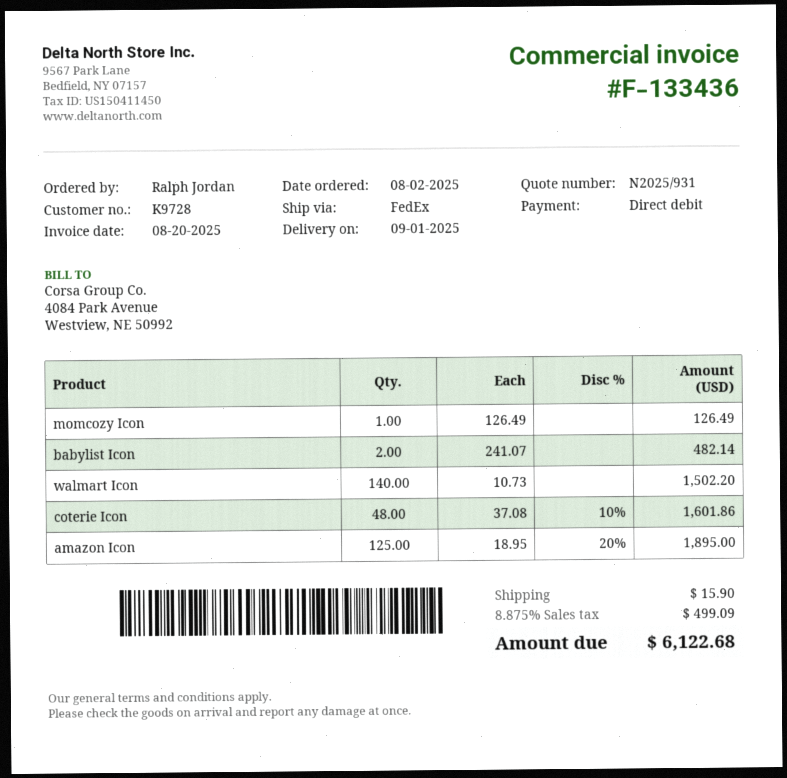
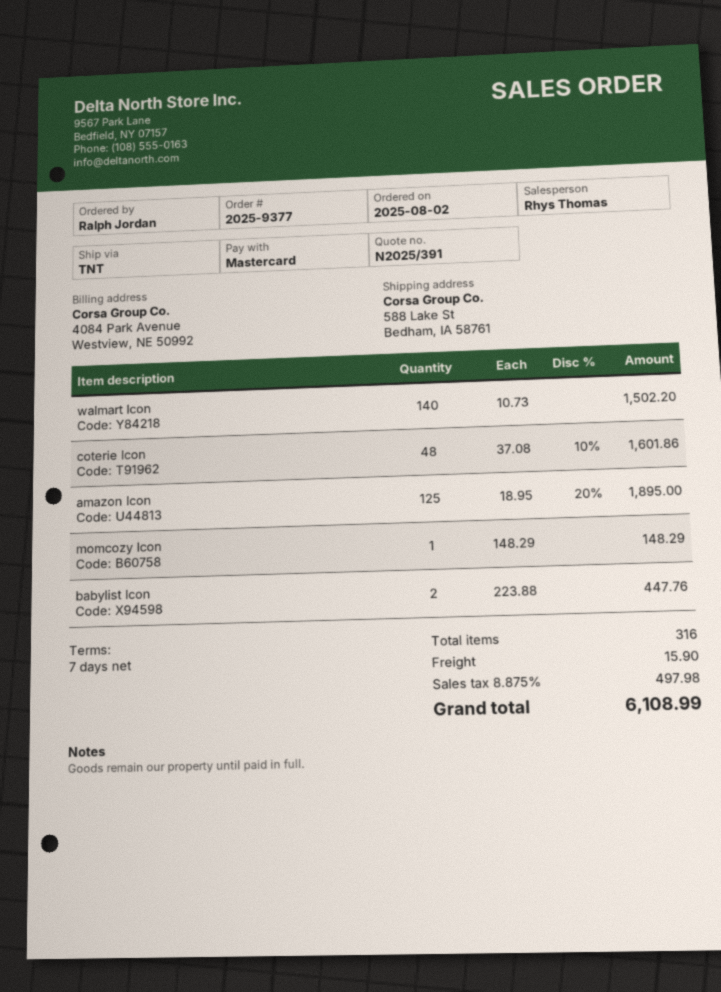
quote number: N2025/931 -> N2025/391
payment method: direct debit -> Mastercard
shipping method: FedEx -> TNT
momcozy Icon: 1 x 126.49 = 126.49 -> 1 x 148.29 = 148.29
babylist Icon: 2 x 241.07 = 482.14 -> 2 x 223.88 = 447.76
tax: 8.875% = 499.09 -> 8.875% = 497.98
total: 6122.68 -> 6108.99

